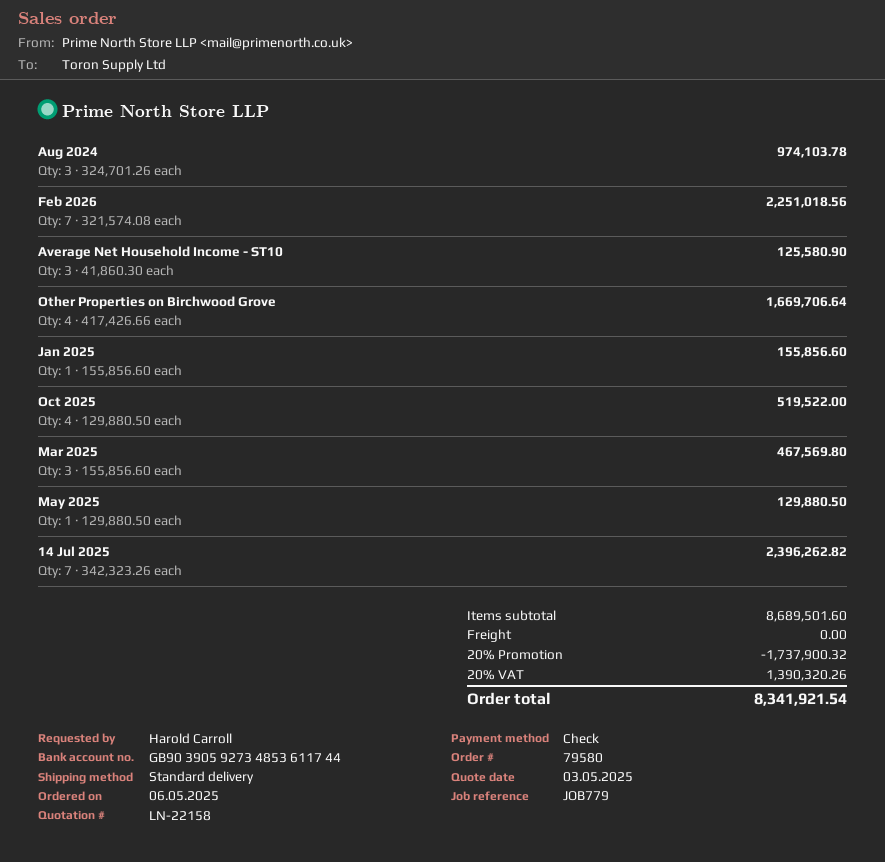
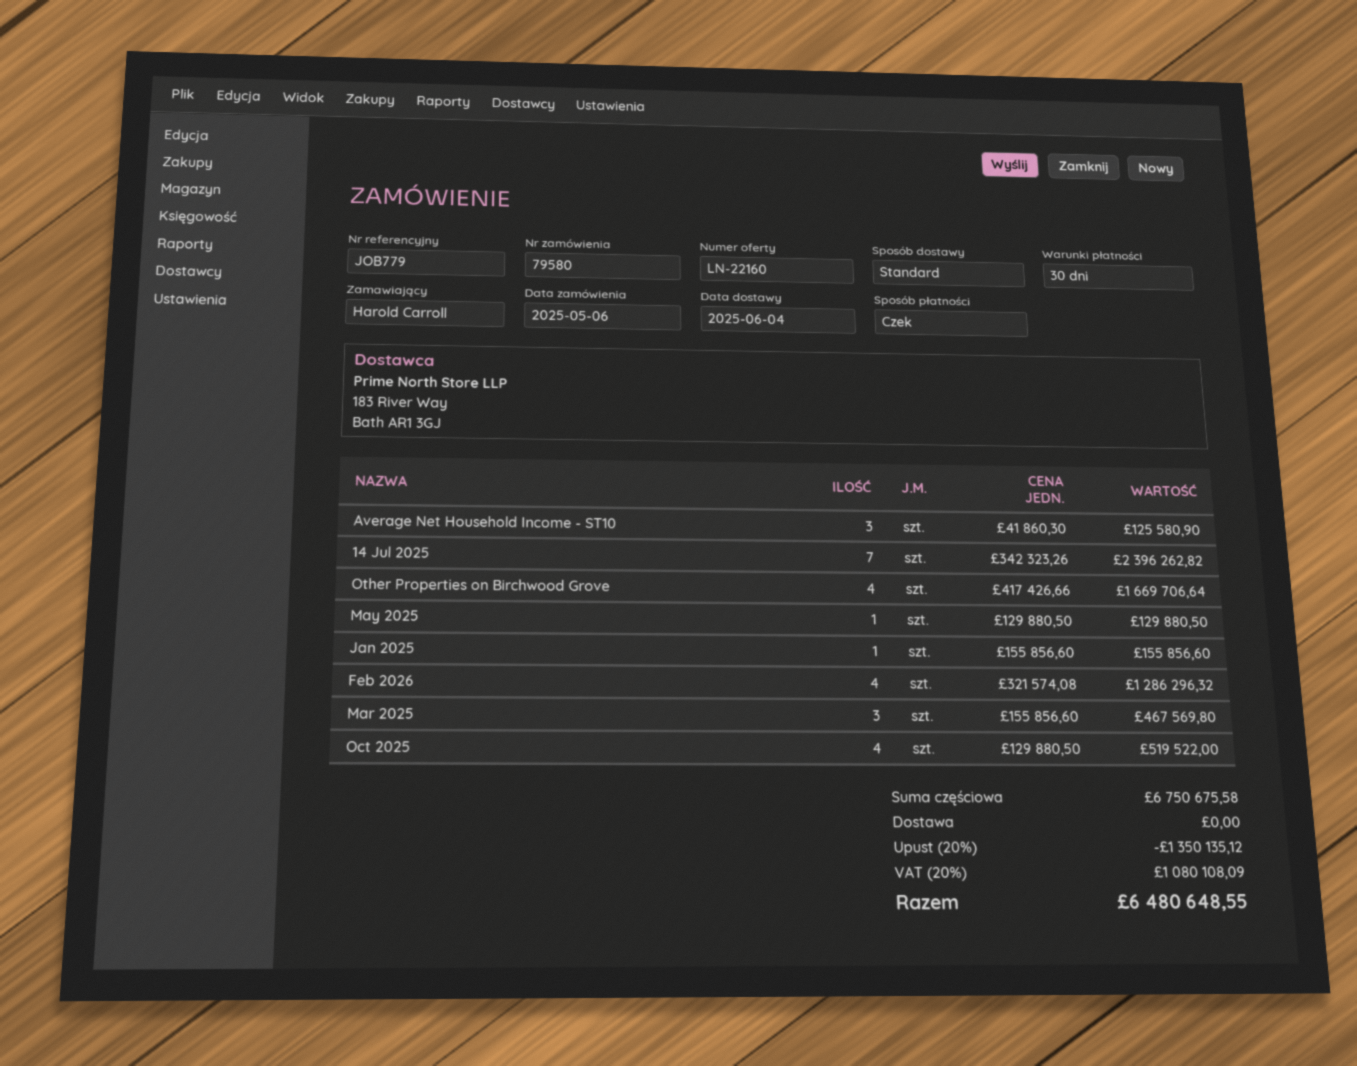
quote number: LN-22158 -> LN-22160
Aug 2024: 3 x 324701.26 = 974103.78 -> none
Feb 2026: 7 x 321574.08 = 2251018.56 -> 4 x 321574.08 = 1286296.32
subtotal: 8689501.60 -> 6750675.58
discount: 20% = 1737900.32 -> 20% = 1350135.12
tax: 20% = 1390320.26 -> 20% = 1080108.09
total: 8341921.54 -> 6480648.55

